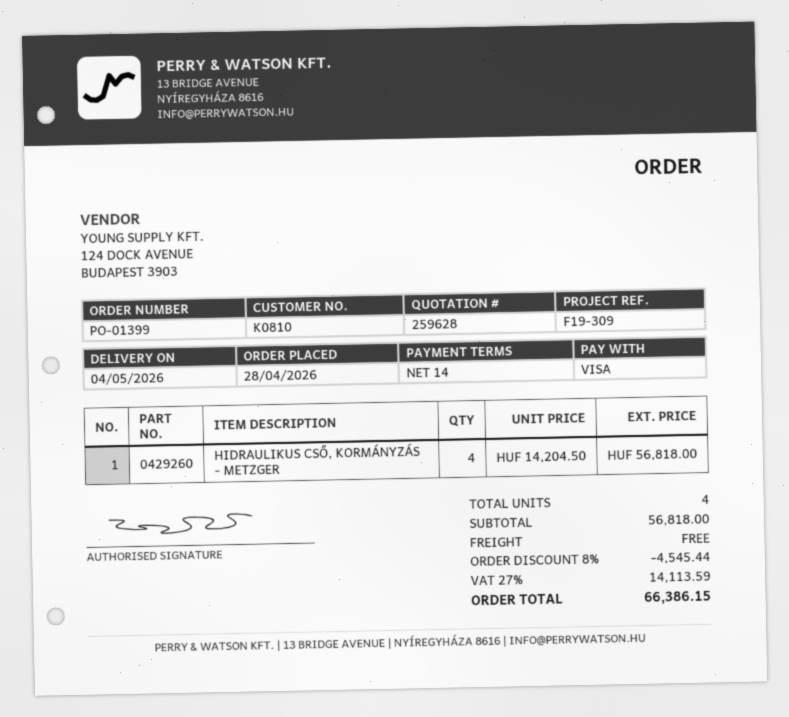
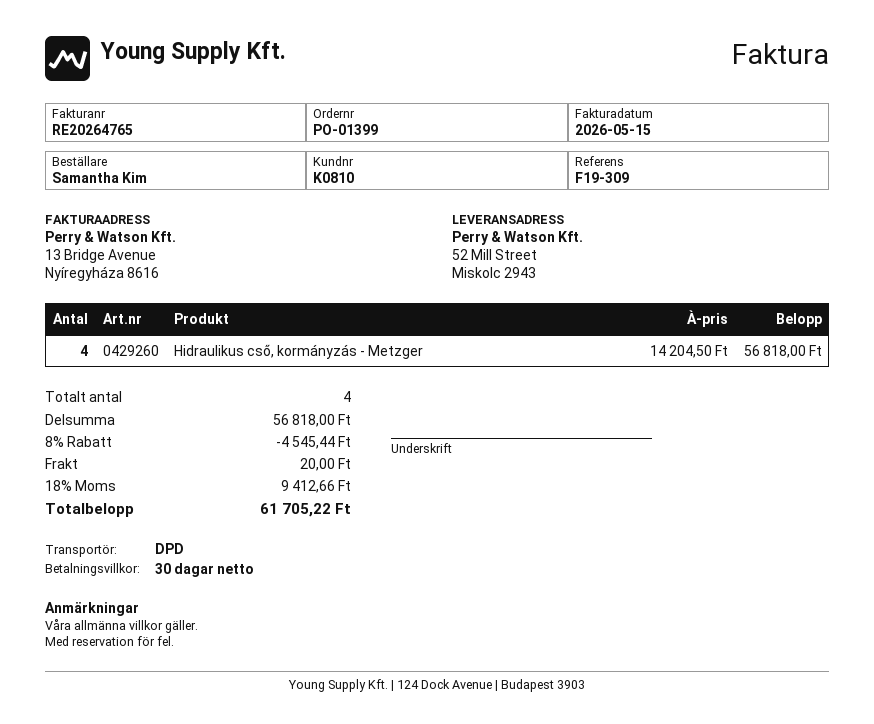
payment terms: 14 days -> 30 days
shipping: 0.00 -> 20.00
tax: 27% = 14113.59 -> 18% = 9412.66
total: 66386.15 -> 61705.22

